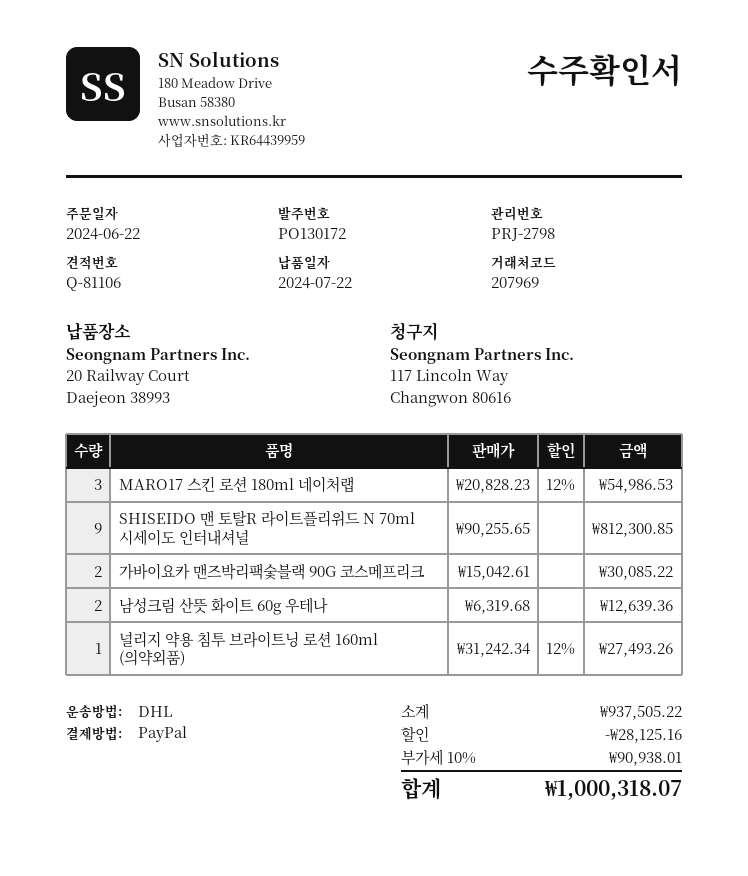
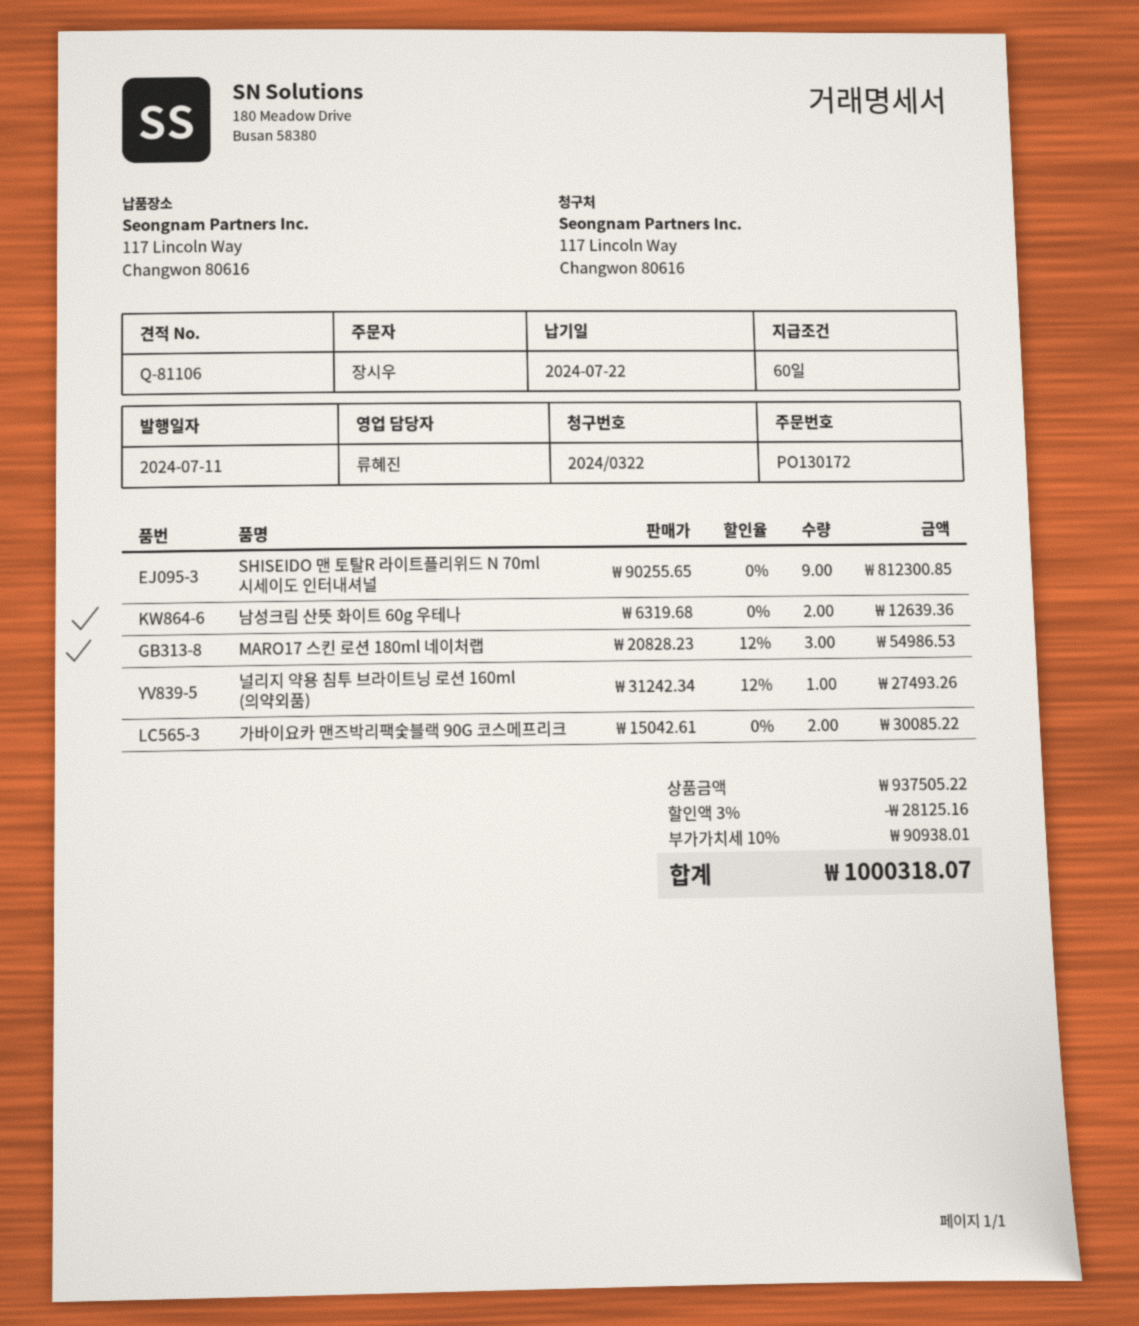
ship to: 20 Railway Court, Daejeon 38993 -> 117 Lincoln Way, Changwon 80616

